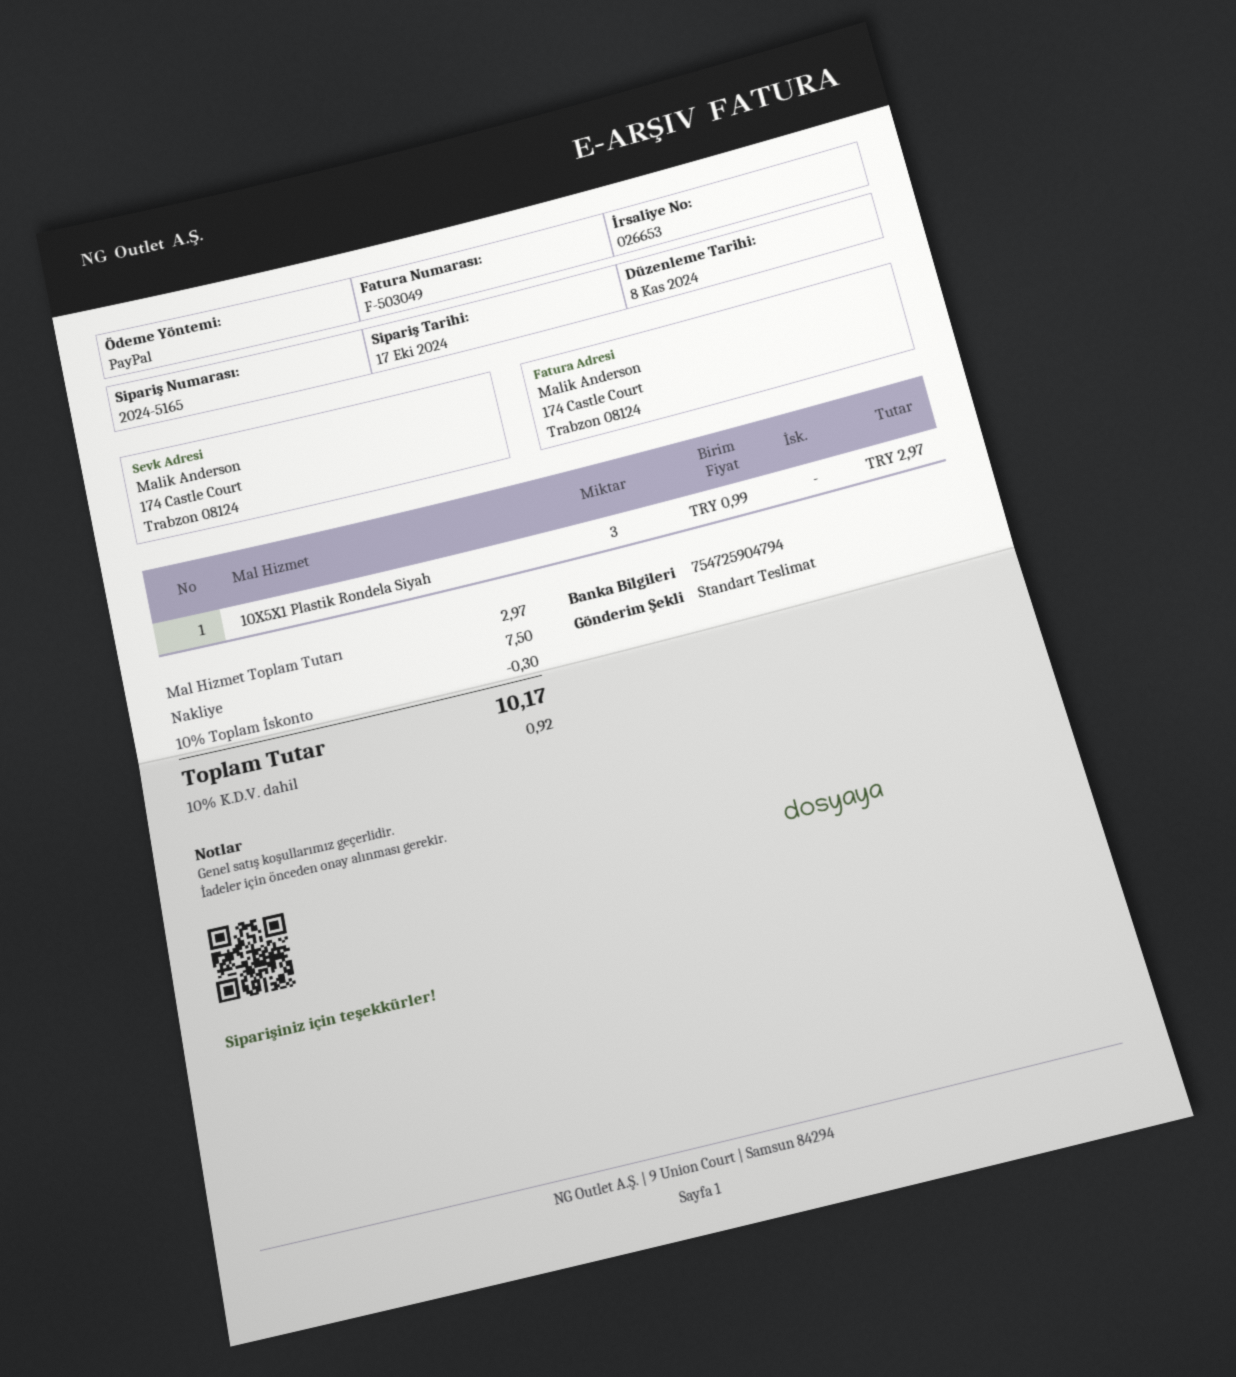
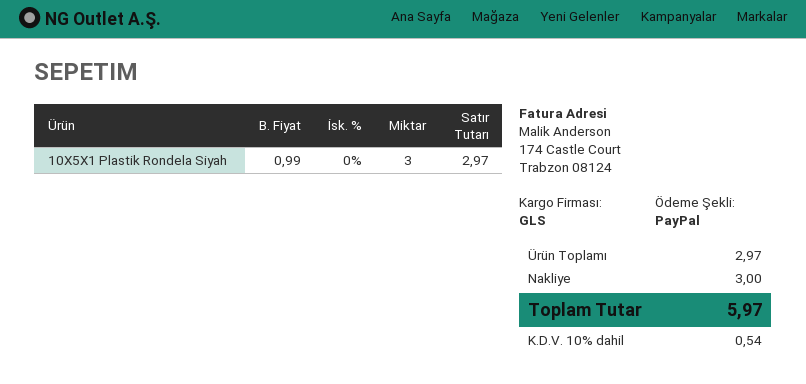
shipping method: standard -> GLS
discount: 10% = 0.30 -> none
shipping: 7.50 -> 3.00
tax: 10% = 0.92 -> 10% = 0.54
total: 10.17 -> 5.97

